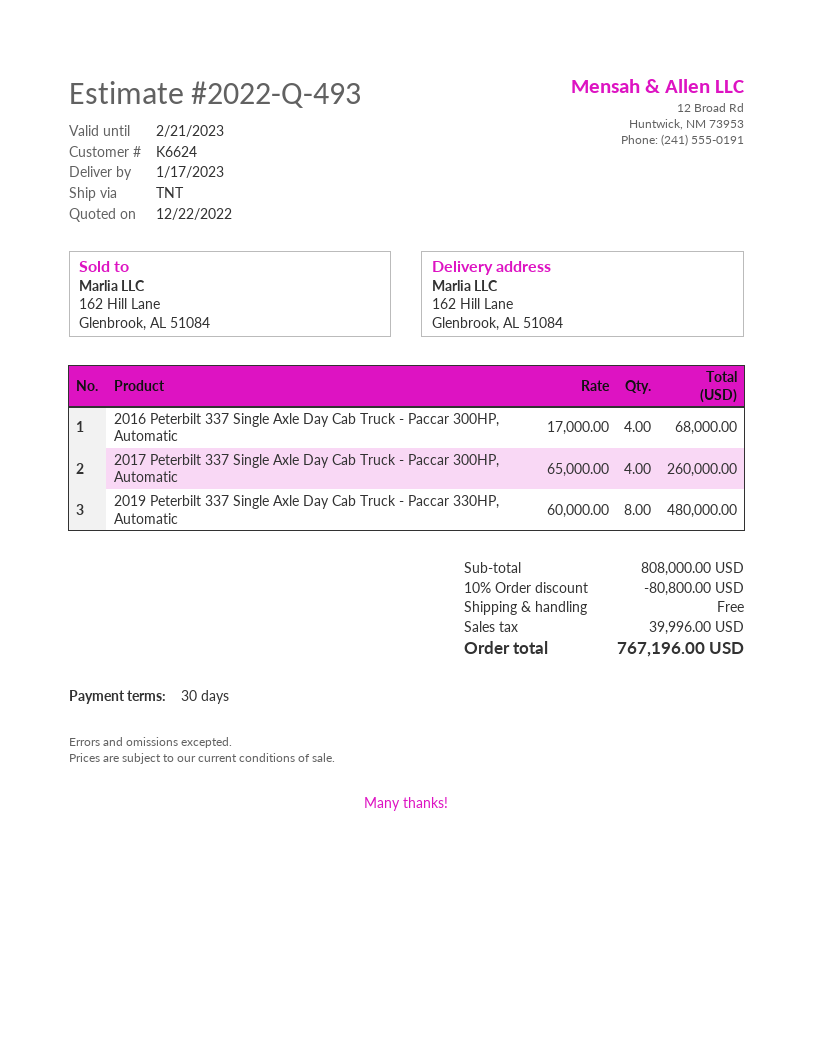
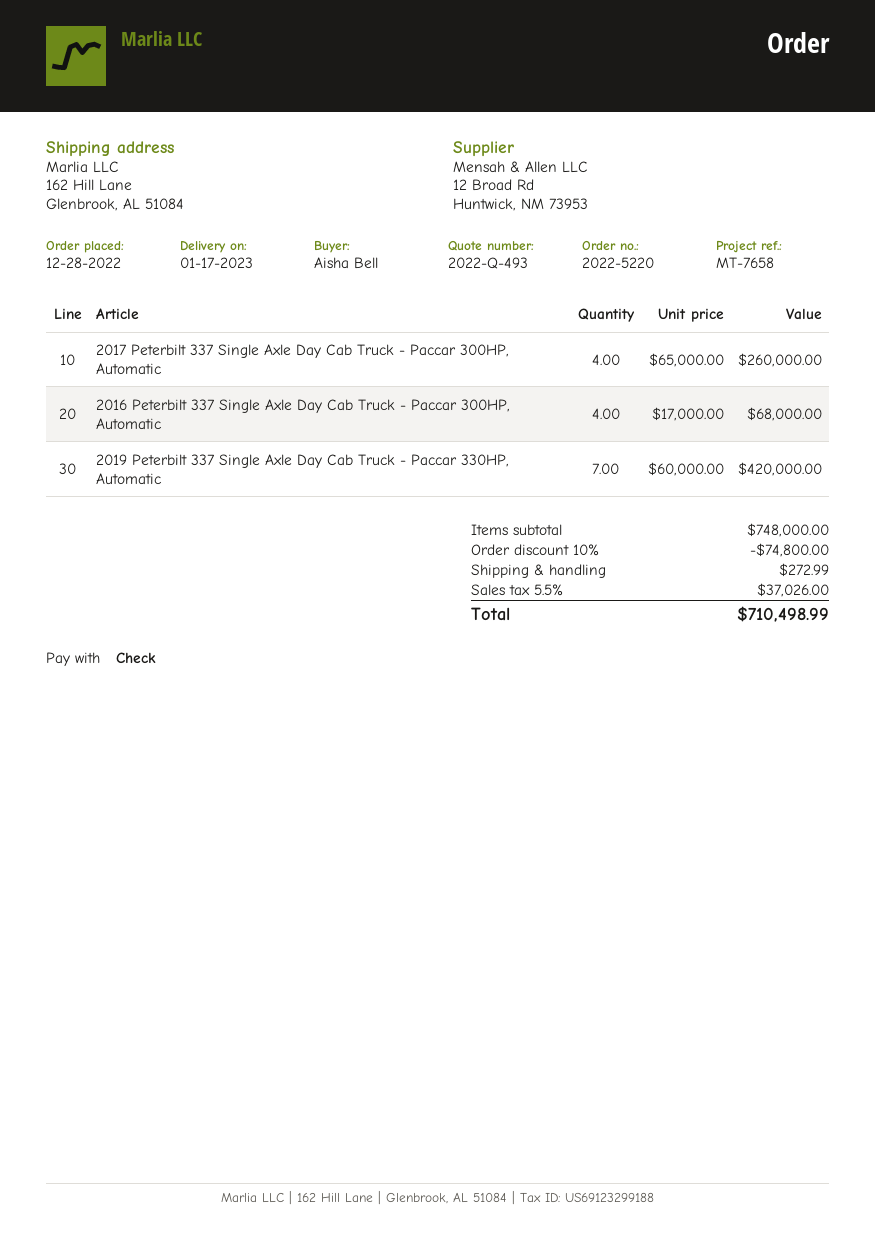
2019 Peterbilt 337 Single Axle Day Cab Truck - Paccar 330HP, Automatic: 8 x 60000.00 = 480000.00 -> 7 x 60000.00 = 420000.00
subtotal: 808000.00 -> 748000.00
discount: 10% = 80800.00 -> 10% = 74800.00
shipping: 0.00 -> 272.99
tax: 39996.00 -> 37026.00
total: 767196.00 -> 710498.99

